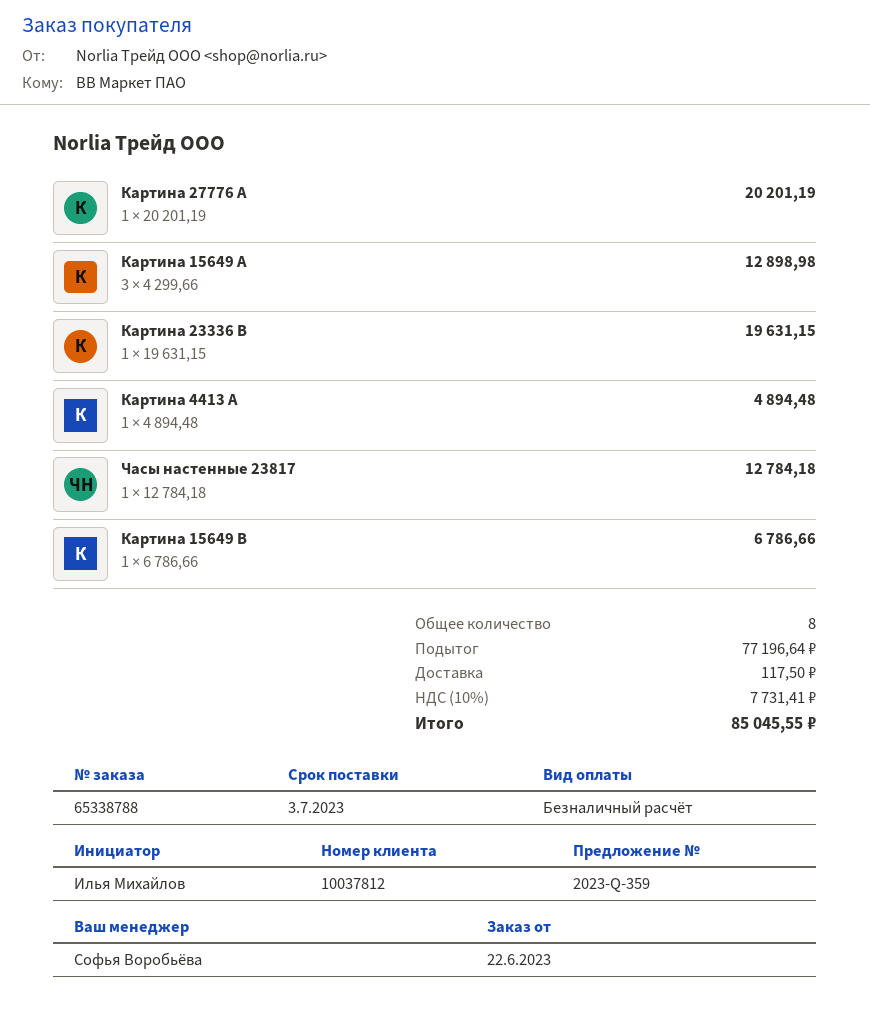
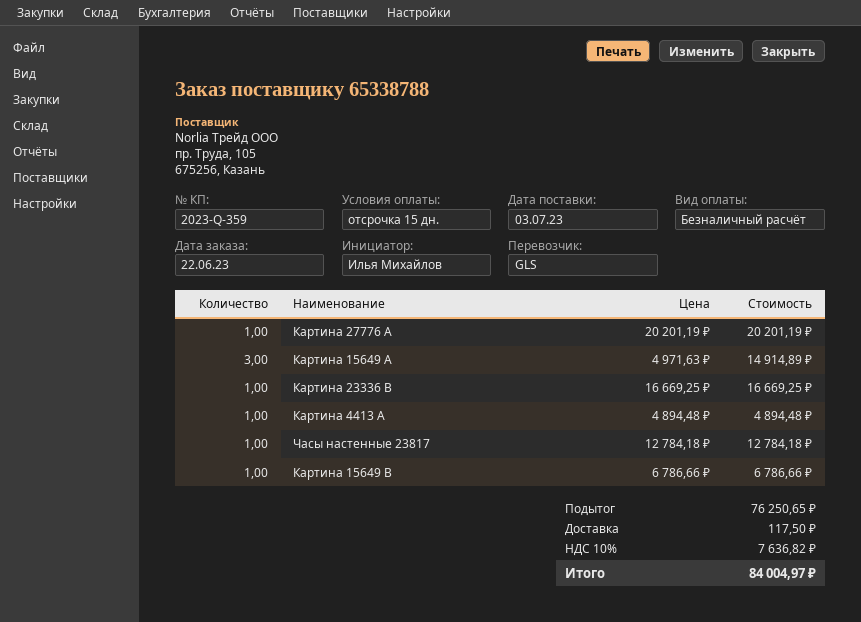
Картина 15649 A: 3 x 4299.66 = 12898.98 -> 3 x 4971.63 = 14914.89
Картина 23336 B: 1 x 19631.15 = 19631.15 -> 1 x 16669.25 = 16669.25
subtotal: 77196.64 -> 76250.65
tax: 10% = 7731.41 -> 10% = 7636.82
total: 85045.55 -> 84004.97

